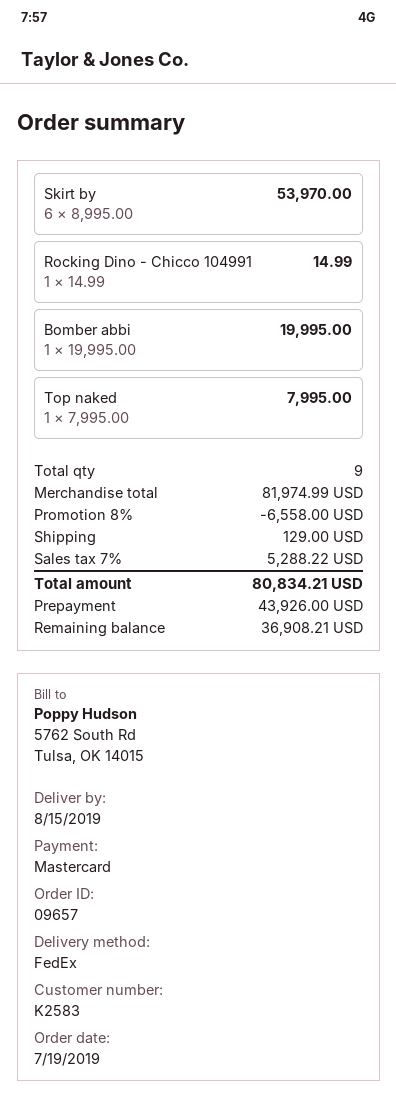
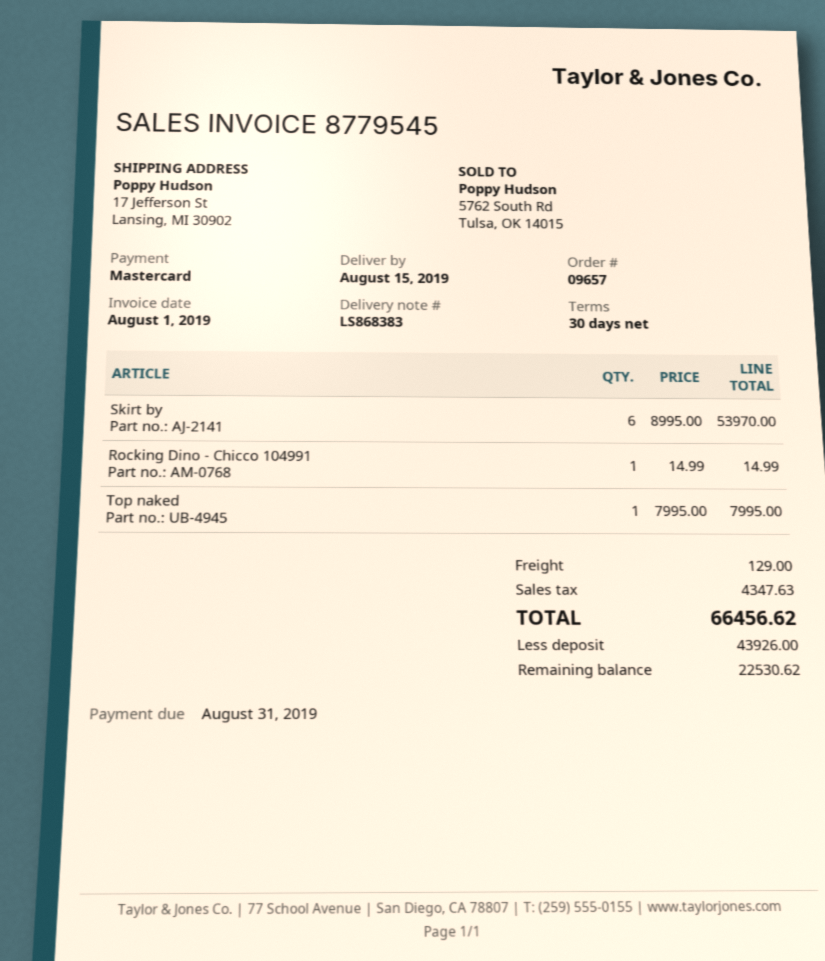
Bomber abbi: 1 x 19995.00 = 19995.00 -> none
discount: 8% = 6558.00 -> none
tax: 5288.22 -> 4347.63
total: 80834.21 -> 66456.62
balance: 36908.21 -> 22530.62

